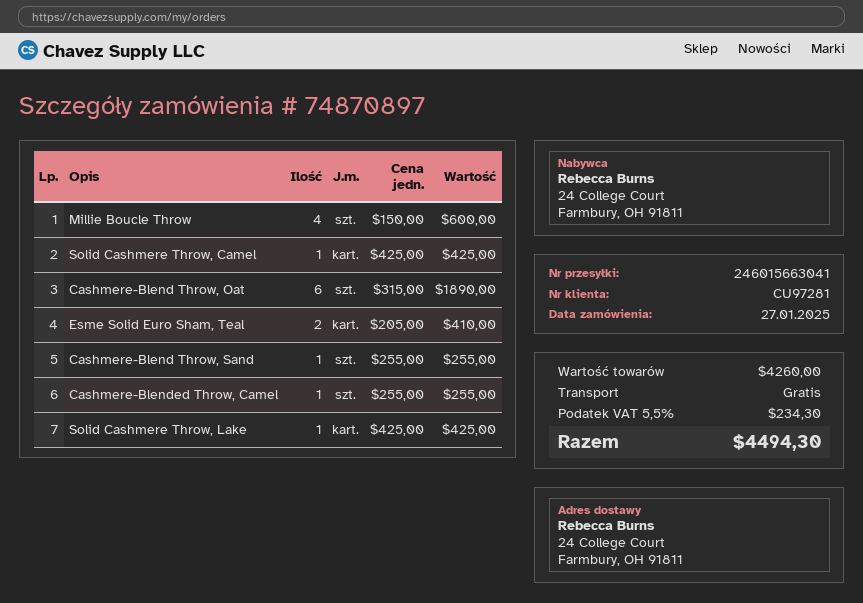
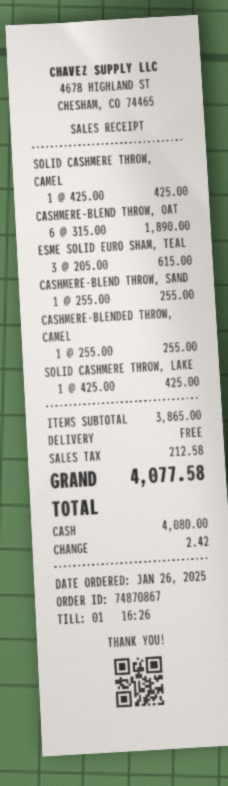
order number: 74870897 -> 74870867
order date: 2025-01-27 -> 2025-01-26
Millie Boucle Throw: 4 x 150.00 = 600.00 -> none
Esme Solid Euro Sham, Teal: 2 x 205.00 = 410.00 -> 3 x 205.00 = 615.00
subtotal: 4260.00 -> 3865.00
tax: 234.30 -> 212.58
total: 4494.30 -> 4077.58

